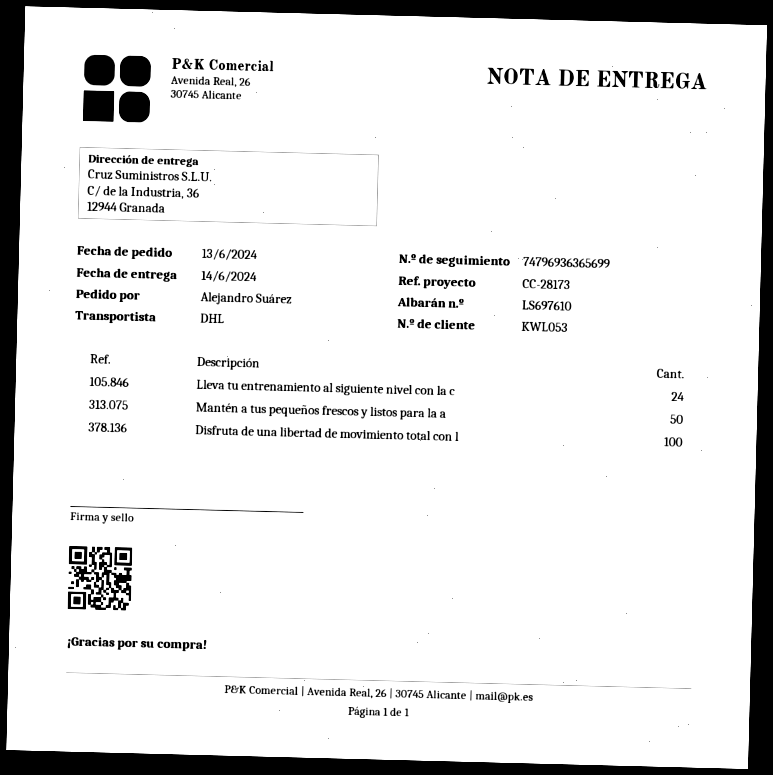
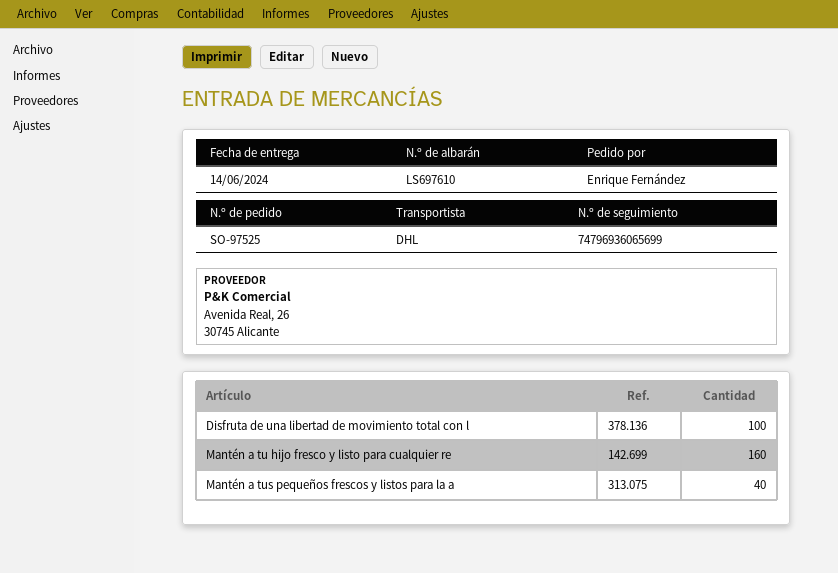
ordered by: Alejandro Suárez -> Enrique Fernández
tracking number: 74796936365699 -> 74796936065699
Lleva tu entrenamiento al siguiente nivel con la c: 24 -> none
Mantén a tus pequeños frescos y listos para la a: 50 -> 40
Mantén a tu hijo fresco y listo para cualquier re: none -> 160

